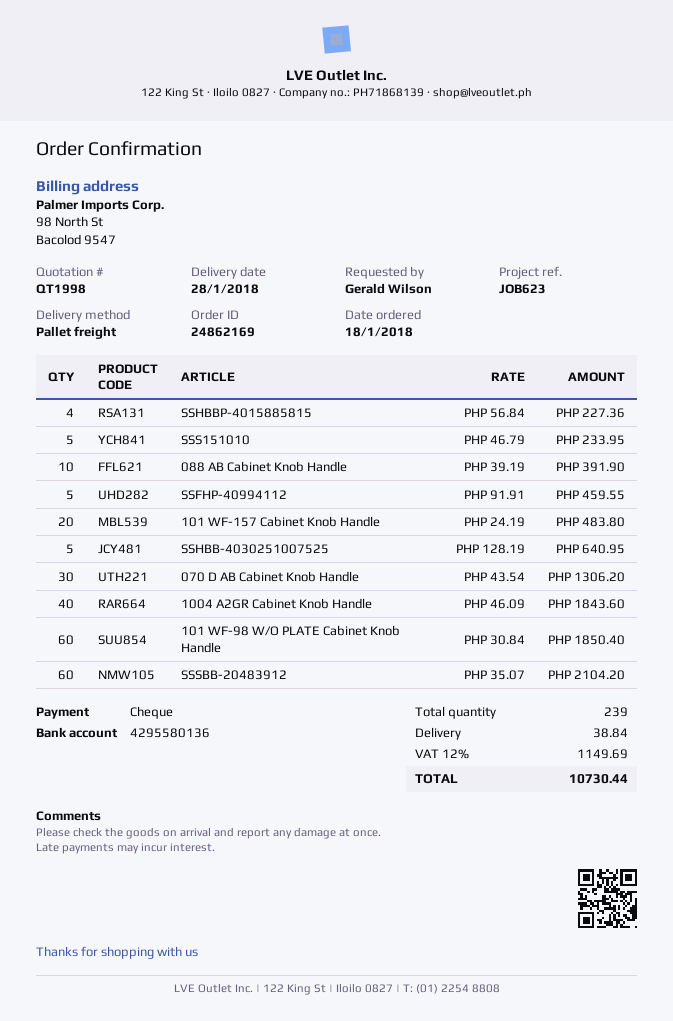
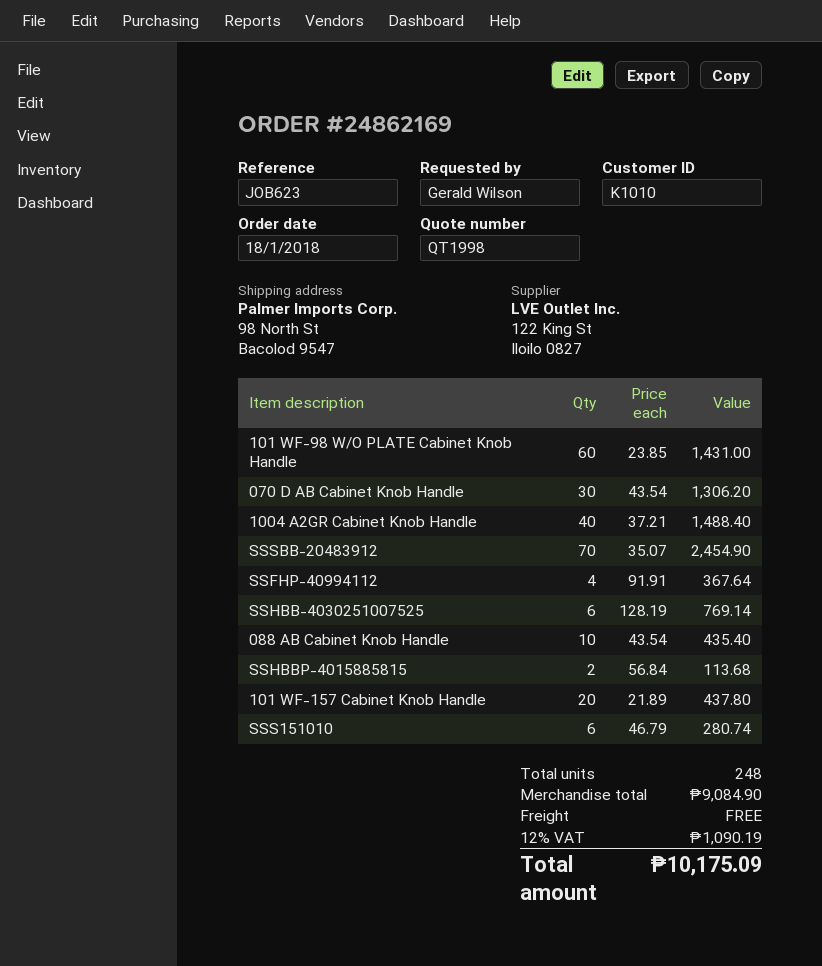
SSHBBP-4015885815: 4 x 56.84 = 227.36 -> 2 x 56.84 = 113.68
SSS151010: 5 x 46.79 = 233.95 -> 6 x 46.79 = 280.74
088 AB Cabinet Knob Handle: 10 x 39.19 = 391.90 -> 10 x 43.54 = 435.40
SSFHP-40994112: 5 x 91.91 = 459.55 -> 4 x 91.91 = 367.64
101 WF-157 Cabinet Knob Handle: 20 x 24.19 = 483.80 -> 20 x 21.89 = 437.80
SSHBB-4030251007525: 5 x 128.19 = 640.95 -> 6 x 128.19 = 769.14
1004 A2GR Cabinet Knob Handle: 40 x 46.09 = 1843.60 -> 40 x 37.21 = 1488.40
101 WF-98 W/O PLATE Cabinet Knob Handle: 60 x 30.84 = 1850.40 -> 60 x 23.85 = 1431.00
SSSBB-20483912: 60 x 35.07 = 2104.20 -> 70 x 35.07 = 2454.90
total quantity: 239 -> 248
shipping: 38.84 -> 0.00
tax: 12% = 1149.69 -> 12% = 1090.19
total: 10730.44 -> 10175.09

